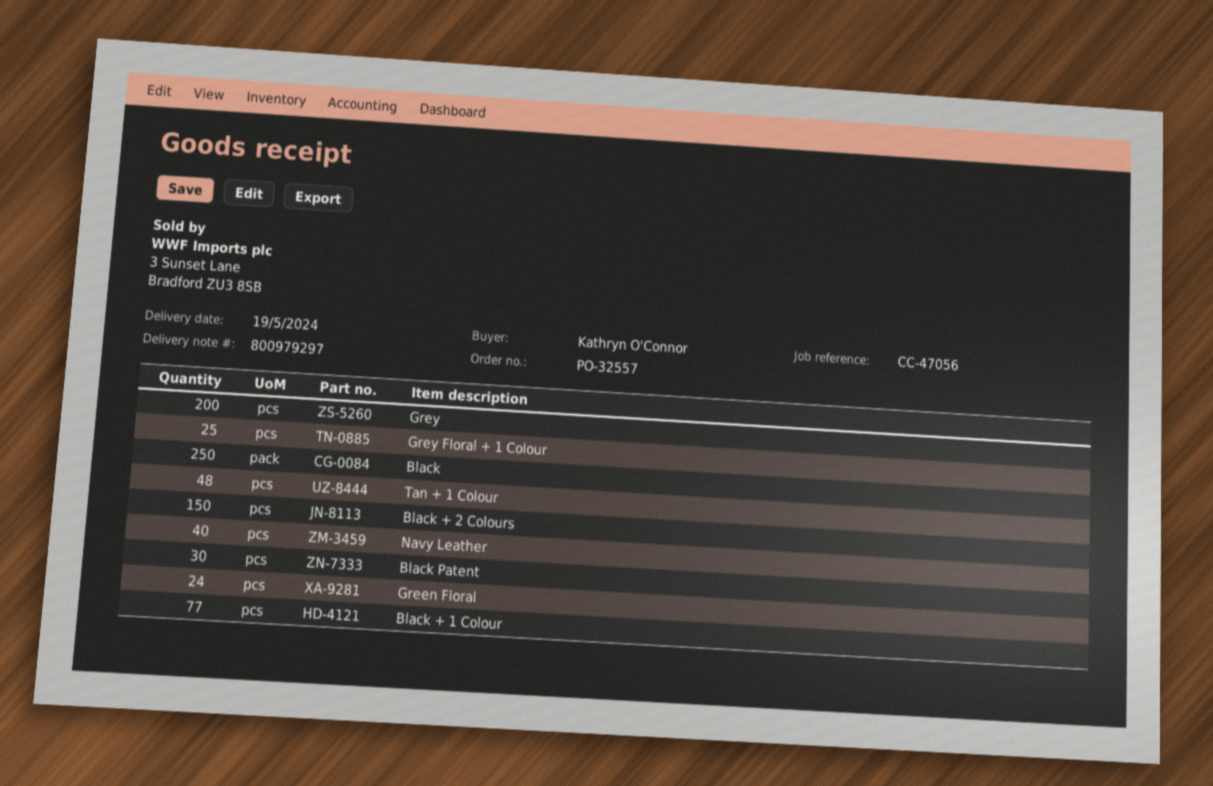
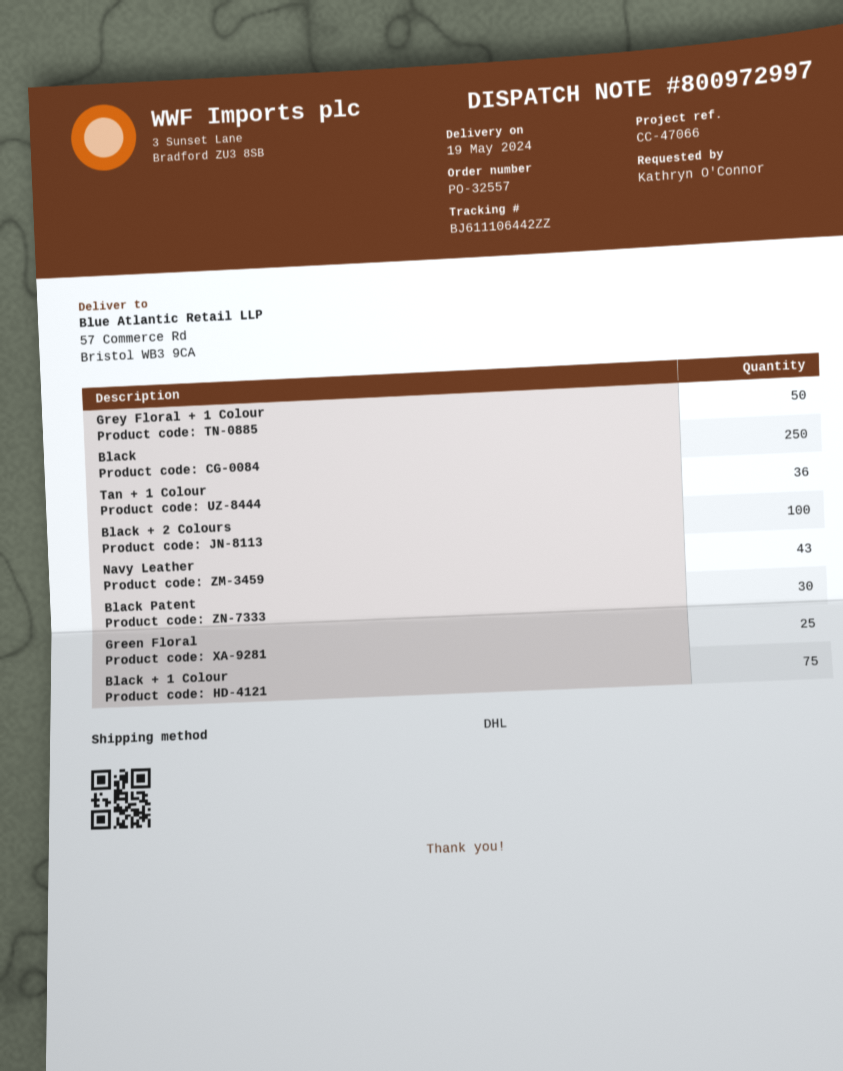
delivery note number: 800979297 -> 800972997
reference: CC-47056 -> CC-47066
Grey: 200 -> none
Grey Floral + 1 Colour: 25 -> 50
Tan + 1 Colour: 48 -> 36
Black + 2 Colours: 150 -> 100
Navy Leather: 40 -> 43
Green Floral: 24 -> 25
Black + 1 Colour: 77 -> 75

